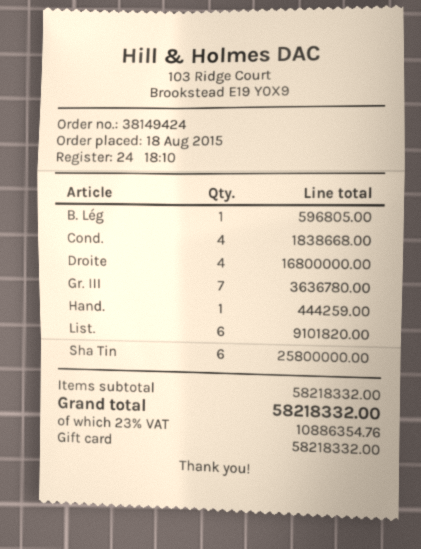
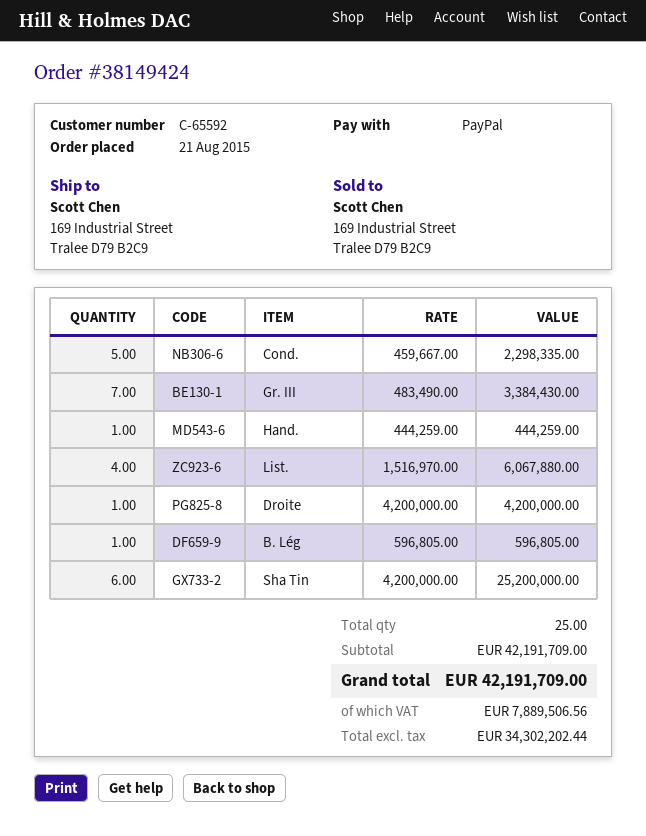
order date: 2015-08-18 -> 2015-08-21
payment method: gift card -> PayPal
Cond.: 4 for 1838668.00 -> 5 for 2298335.00
Droite: 4 for 16800000.00 -> 1 for 4200000.00
Gr. III: 7 for 3636780.00 -> 7 for 3384430.00
List.: 6 for 9101820.00 -> 4 for 6067880.00
Sha Tin: 6 for 25800000.00 -> 6 for 25200000.00
subtotal: 58218332.00 -> 42191709.00
tax: 10886354.76 -> 7889506.56
total: 58218332.00 -> 42191709.00

